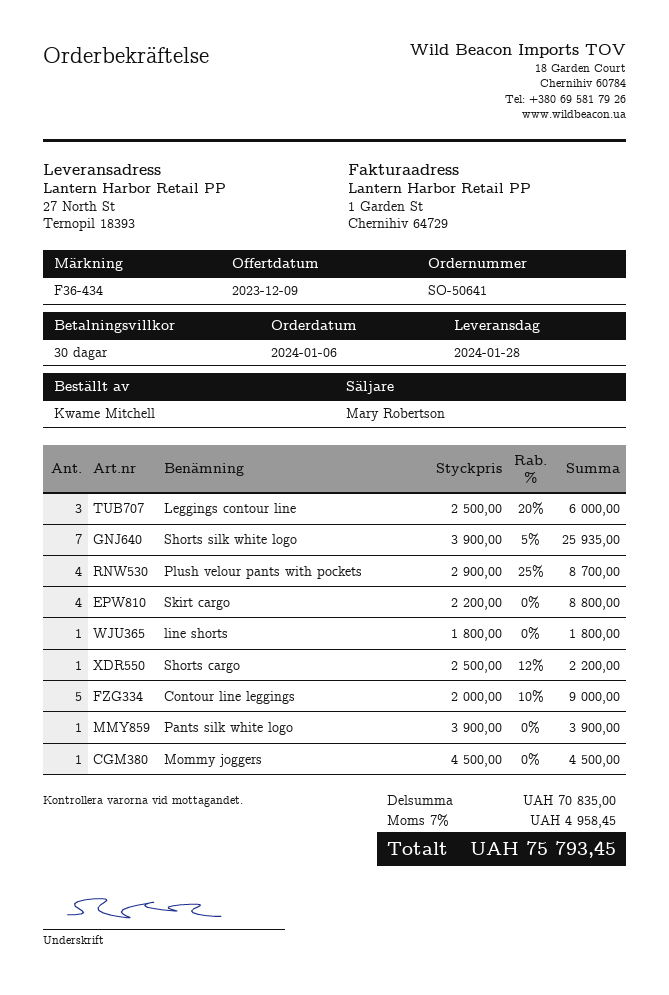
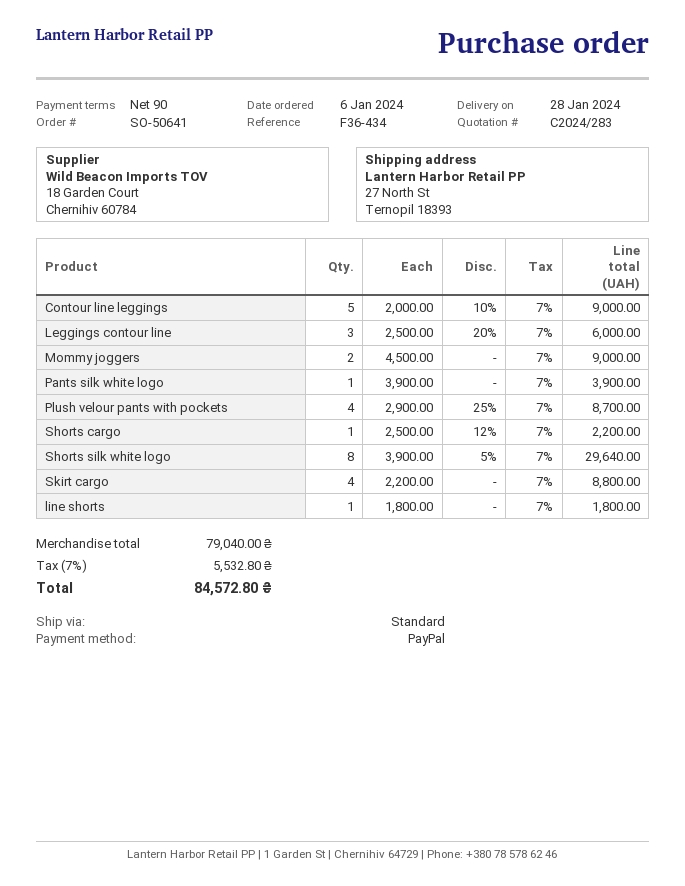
payment terms: 30 days -> 90 days
Shorts silk white logo: 7 x 3900.00 - 5% = 25935.00 -> 8 x 3900.00 - 5% = 29640.00
Mommy joggers: 1 x 4500.00 = 4500.00 -> 2 x 4500.00 = 9000.00
subtotal: 70835.00 -> 79040.00
tax: 7% = 4958.45 -> 7% = 5532.80
total: 75793.45 -> 84572.80

